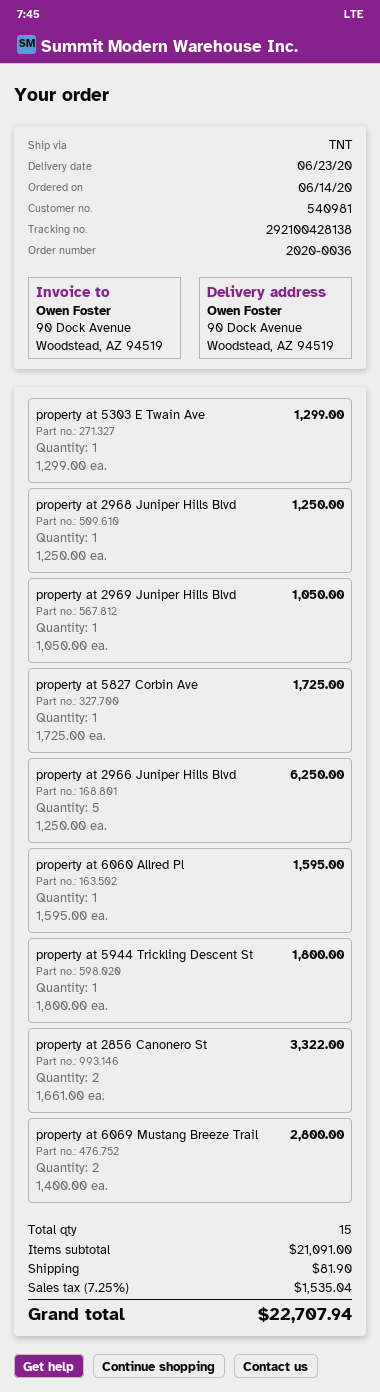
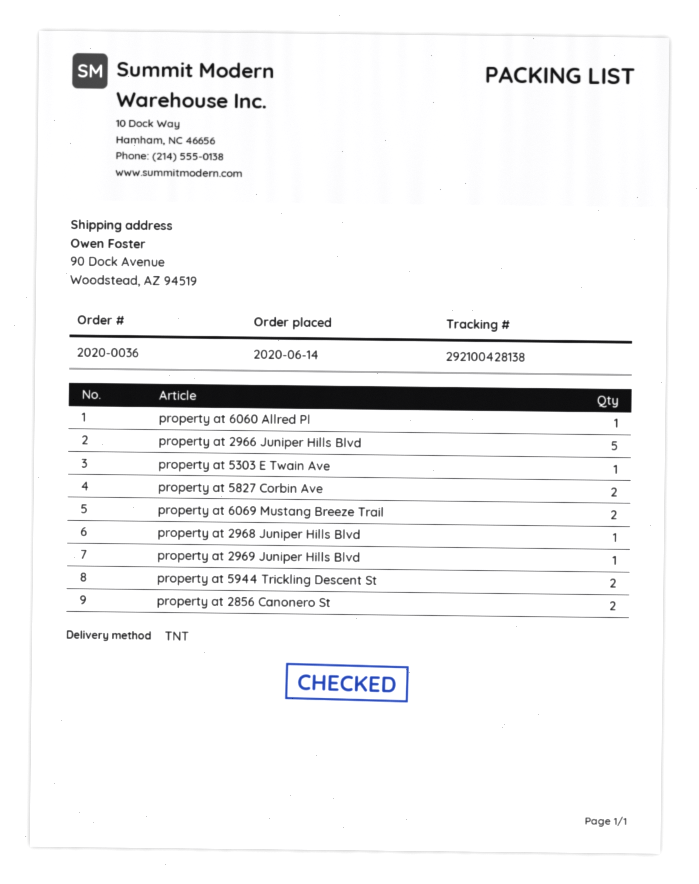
property at 5827 Corbin Ave: 1 -> 2
property at 5944 Trickling Descent St: 1 -> 2

